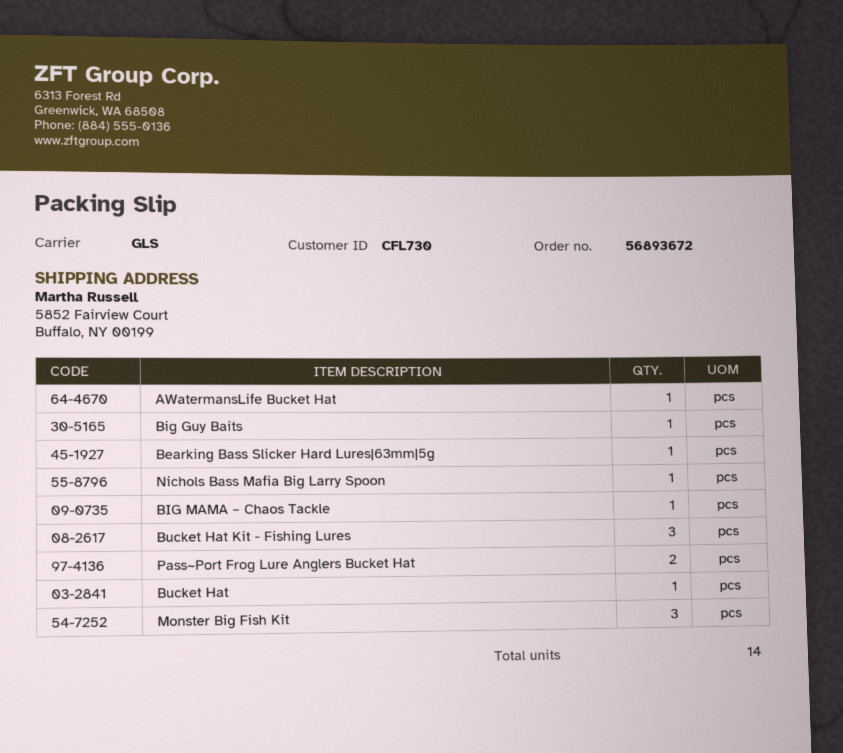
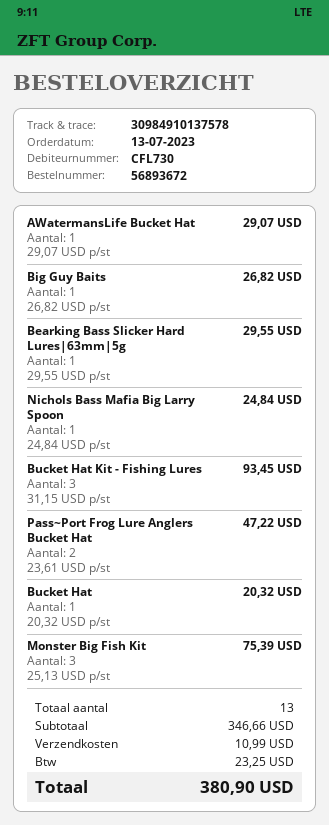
BIG MAMA – Chaos Tackle: 1 -> none
total quantity: 14 -> 13

